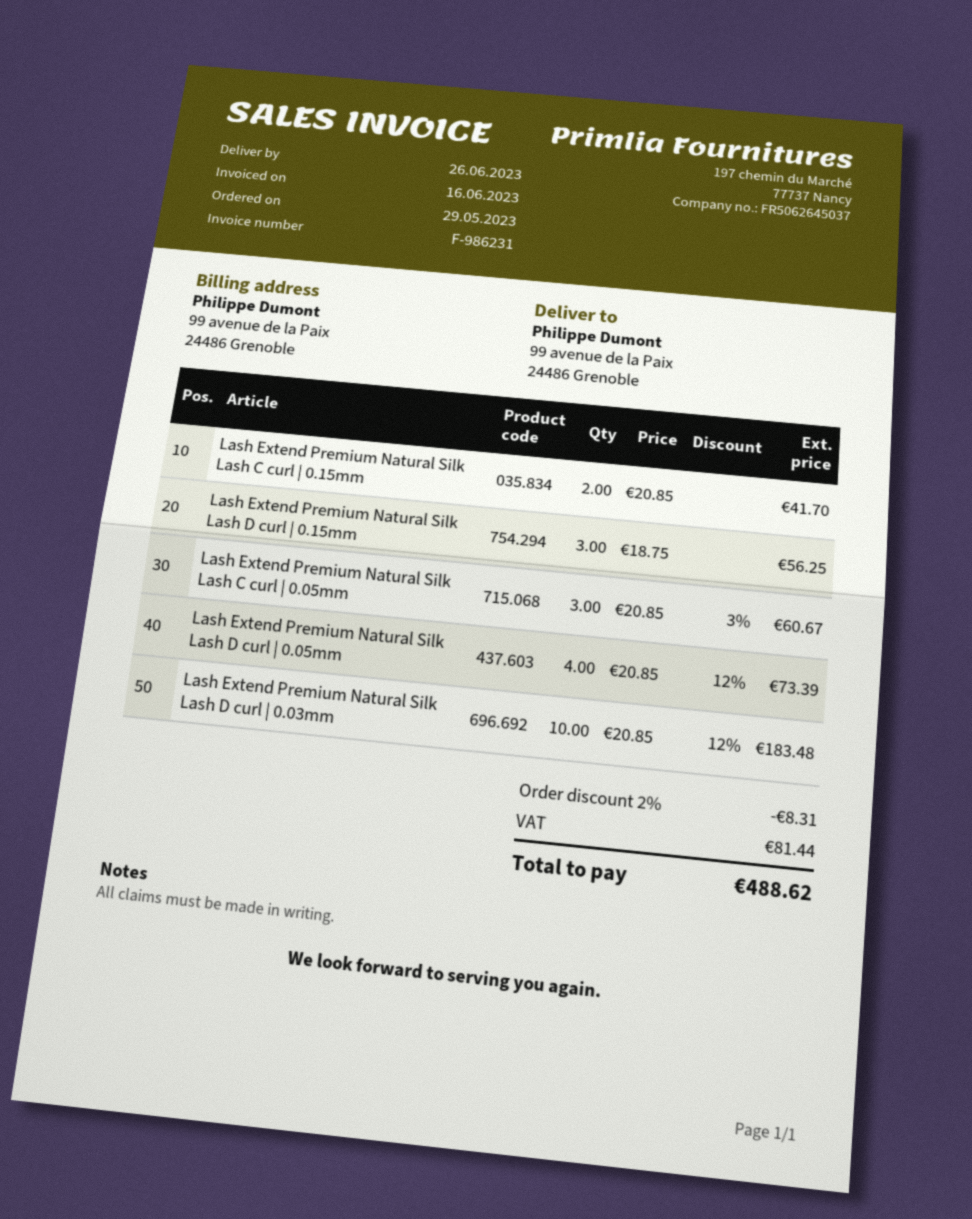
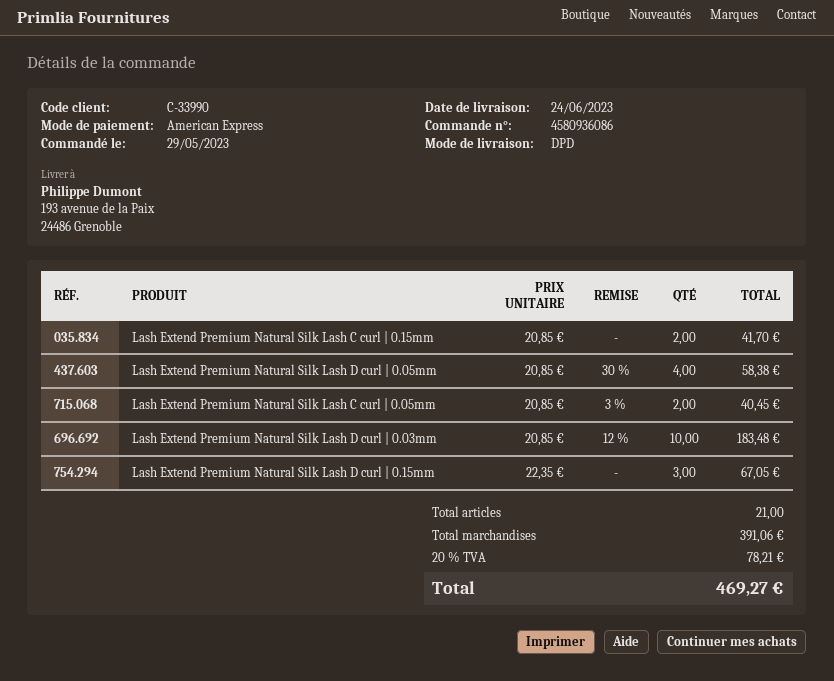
delivery date: 2023-06-26 -> 2023-06-24
ship to: 99 avenue de la Paix, 24486 Grenoble -> 193 avenue de la Paix, 24486 Grenoble
Lash Extend Premium Natural Silk Lash D curl | 0.15mm: 3 x 18.75 = 56.25 -> 3 x 22.35 = 67.05
Lash Extend Premium Natural Silk Lash C curl | 0.05mm: 3 x 20.85 - 3% = 60.67 -> 2 x 20.85 - 3% = 40.45
Lash Extend Premium Natural Silk Lash D curl | 0.05mm: 4 x 20.85 - 12% = 73.39 -> 4 x 20.85 - 30% = 58.38
discount: 2% = 8.31 -> none
tax: 81.44 -> 78.21
total: 488.62 -> 469.27

